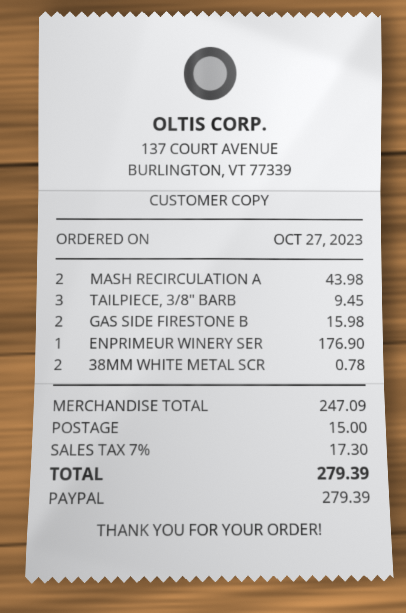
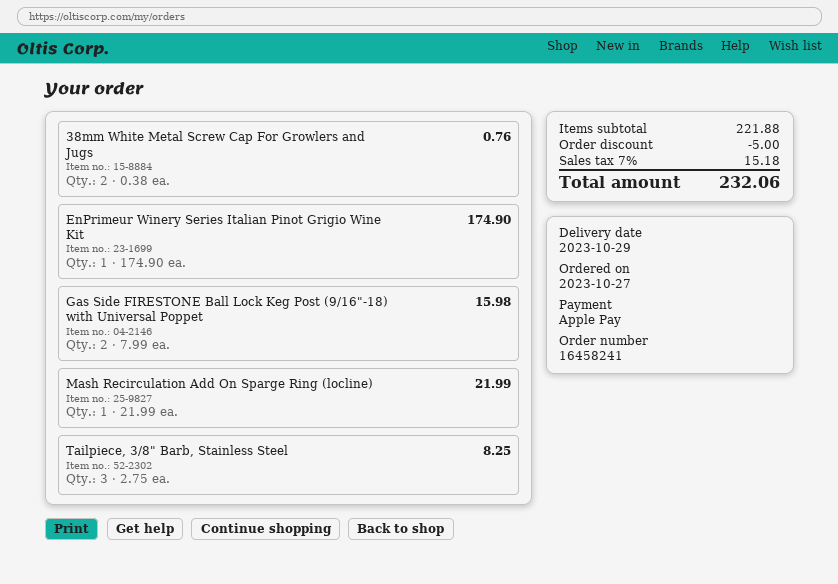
payment method: PayPal -> Apple Pay
MASH RECIRCULATION A: 2 for 43.98 -> 1 for 21.99
TAILPIECE, 3/8" BARB: 3 for 9.45 -> 3 for 8.25
ENPRIMEUR WINERY SER: 1 for 176.90 -> 1 for 174.90
38MM WHITE METAL SCR: 2 for 0.78 -> 2 for 0.76
subtotal: 247.09 -> 221.88
discount: none -> 5.00
shipping: 15.00 -> none
tax: 7% = 17.30 -> 7% = 15.18
total: 279.39 -> 232.06

